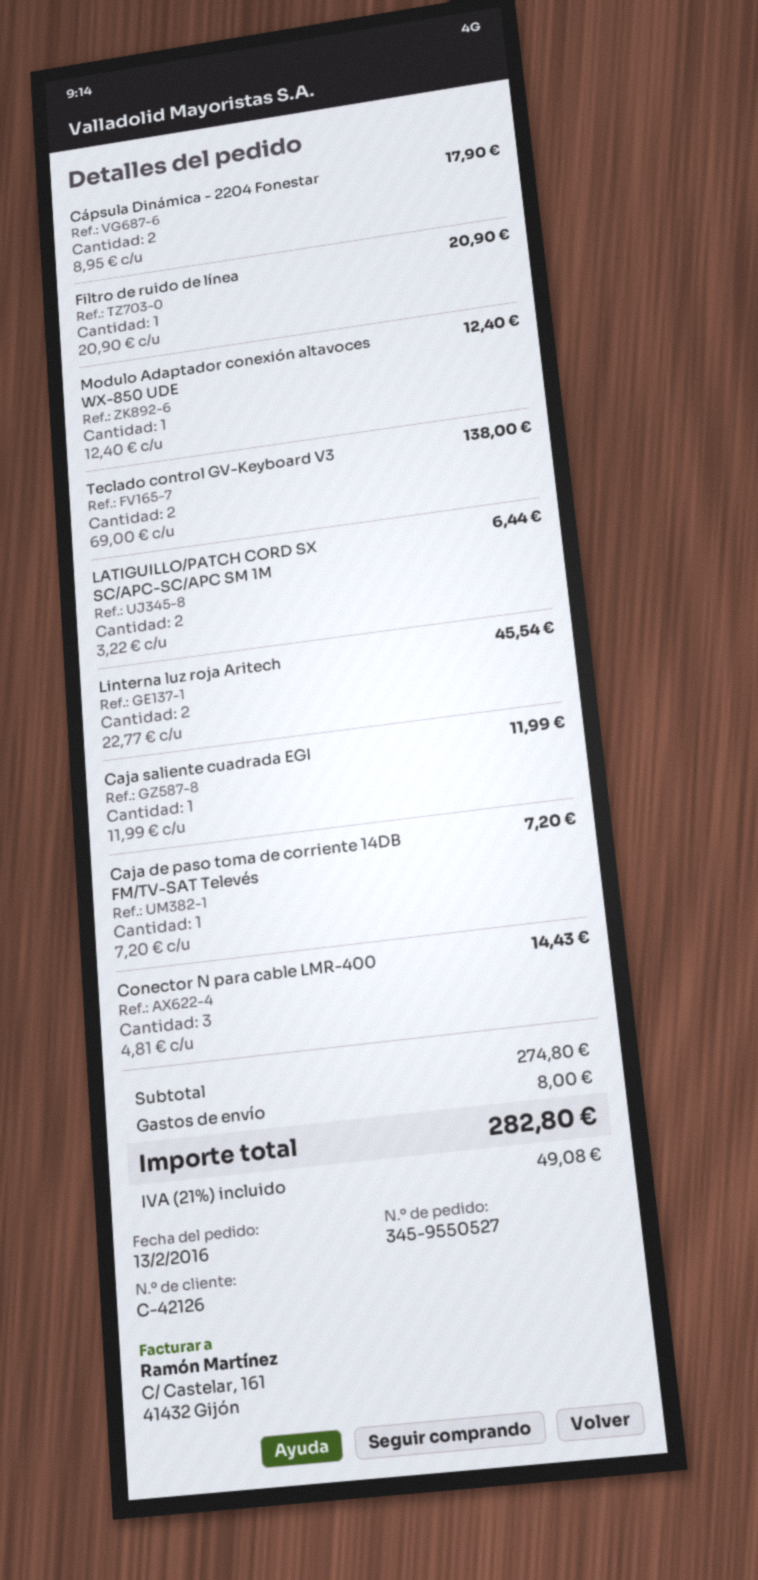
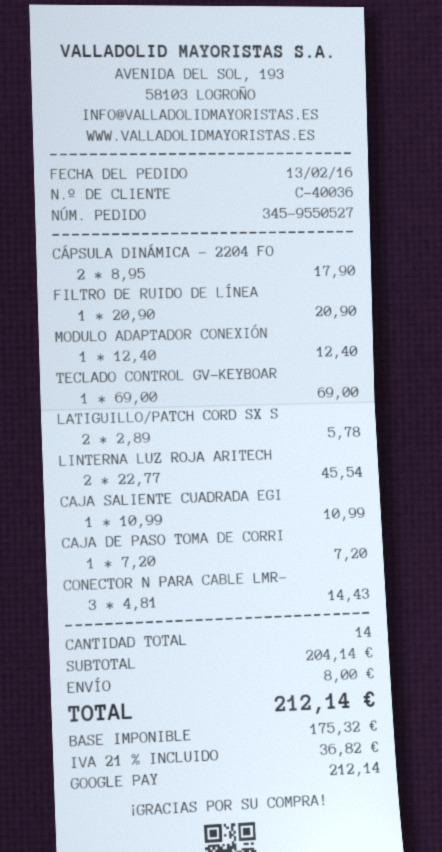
customer number: C-42126 -> C-40036
Teclado control GV-Keyboard V3: 2 x 69.00 = 138.00 -> 1 x 69.00 = 69.00
LATIGUILLO/PATCH CORD SX SC/APC-SC/APC SM 1M: 2 x 3.22 = 6.44 -> 2 x 2.89 = 5.78
Caja saliente cuadrada EGI: 1 x 11.99 = 11.99 -> 1 x 10.99 = 10.99
subtotal: 274.80 -> 204.14
tax: 21% = 49.08 -> 21% = 36.82
total: 282.80 -> 212.14

